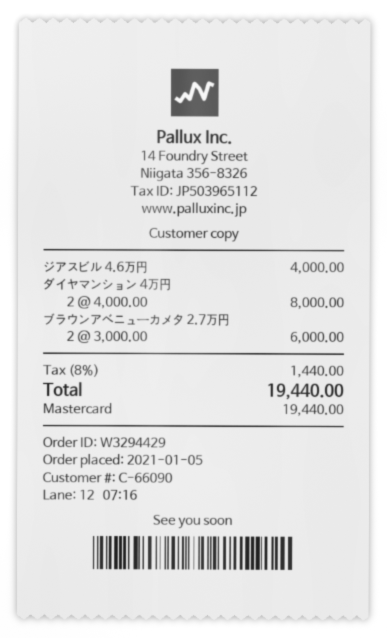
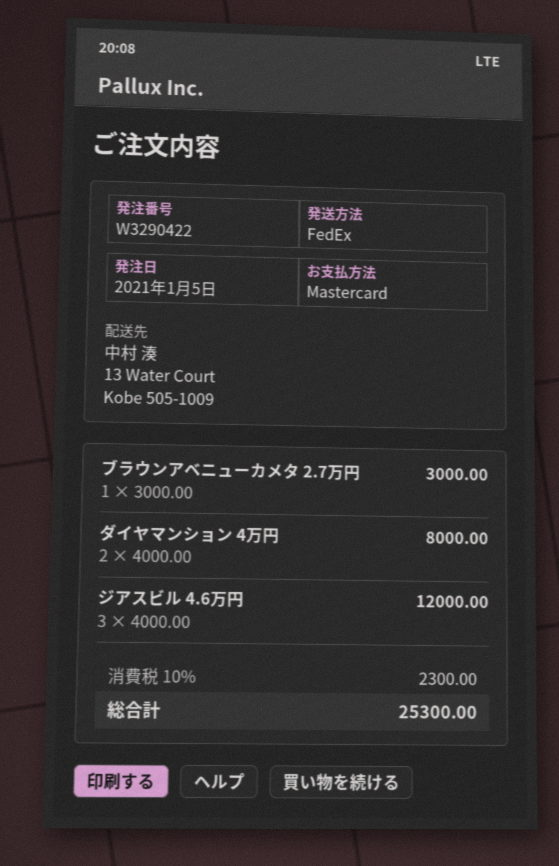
order number: W3294429 -> W3290422
ジアスビル 4.6万円: 1 x 4000.00 = 4000.00 -> 3 x 4000.00 = 12000.00
ブラウンアベニューカメタ 2.7万円: 2 x 3000.00 = 6000.00 -> 1 x 3000.00 = 3000.00
tax: 8% = 1440.00 -> 10% = 2300.00
total: 19440.00 -> 25300.00

